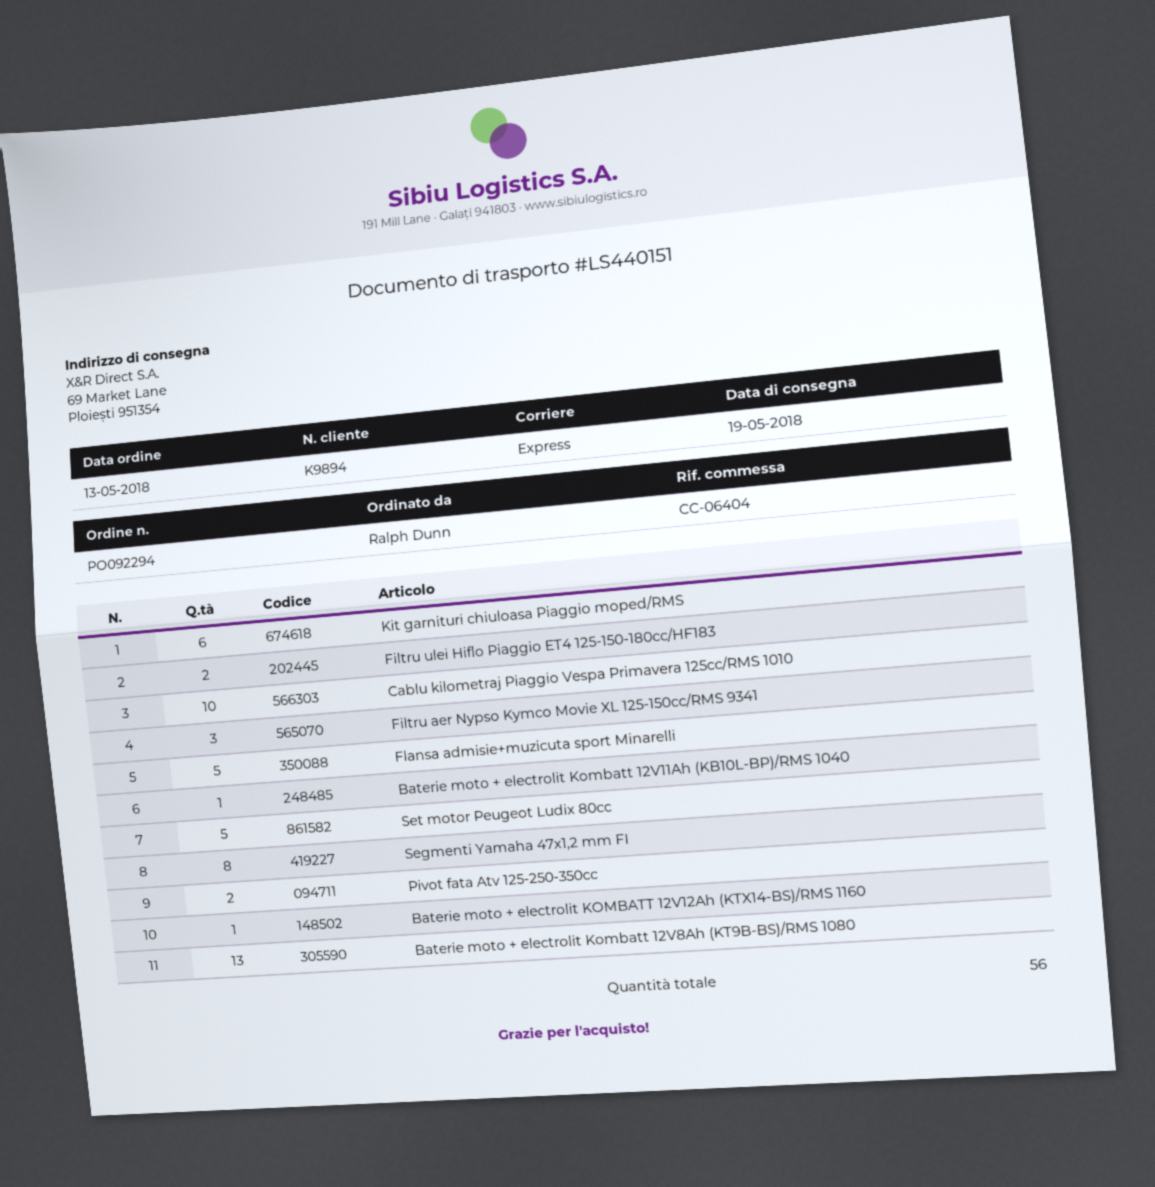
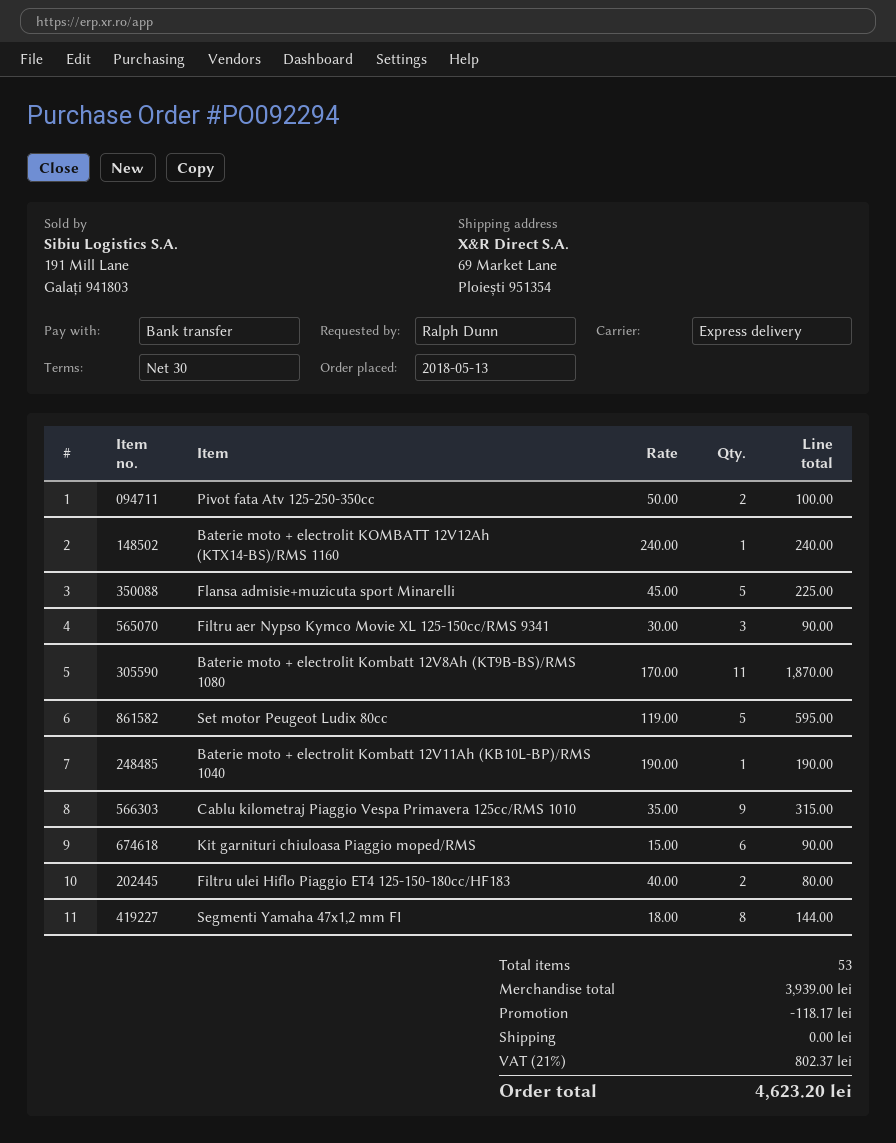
Cablu kilometraj Piaggio Vespa Primavera 125cc/RMS 1010: 10 -> 9
Baterie moto + electrolit Kombatt 12V8Ah (KT9B-BS)/RMS 1080: 13 -> 11
total quantity: 56 -> 53

